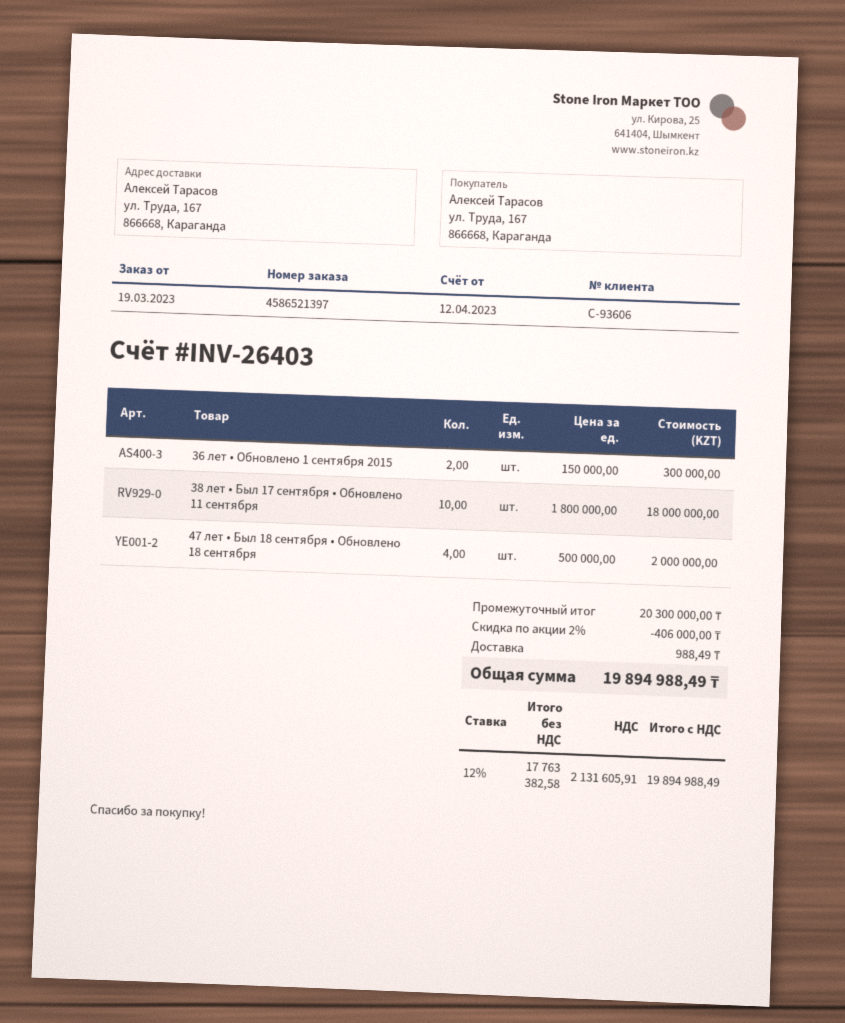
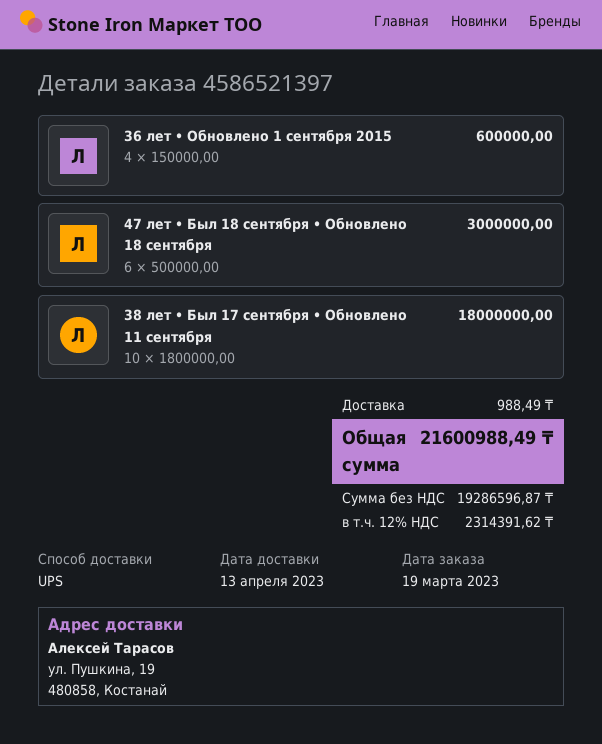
ship to: ул. Труда, 167, 866668, Караганда -> ул. Пушкина, 19, 480858, Костанай
36 лет • Обновлено 1 сентября 2015: 2 x 150000.00 = 300000.00 -> 4 x 150000.00 = 600000.00
47 лет • Был 18 сентября • Обновлено 18 сентября: 4 x 500000.00 = 2000000.00 -> 6 x 500000.00 = 3000000.00
discount: 2% = 406000.00 -> none
net: 17763382.58 -> 19286596.87
tax: 12% = 2131605.91 -> 12% = 2314391.62
total: 19894988.49 -> 21600988.49

